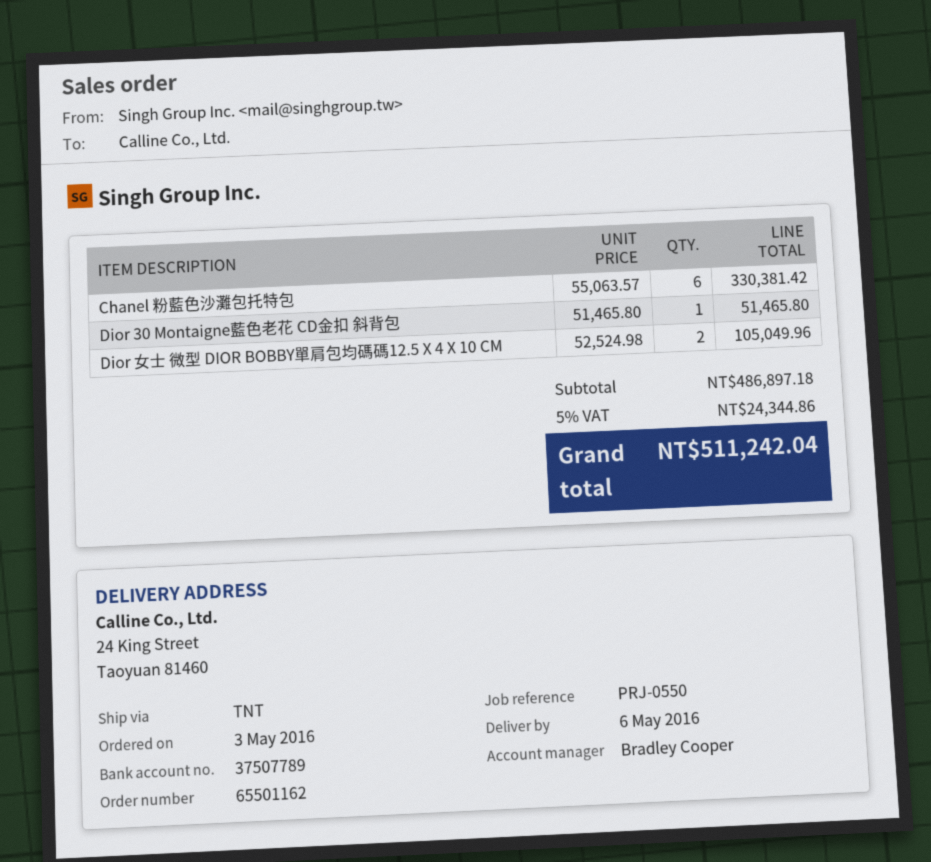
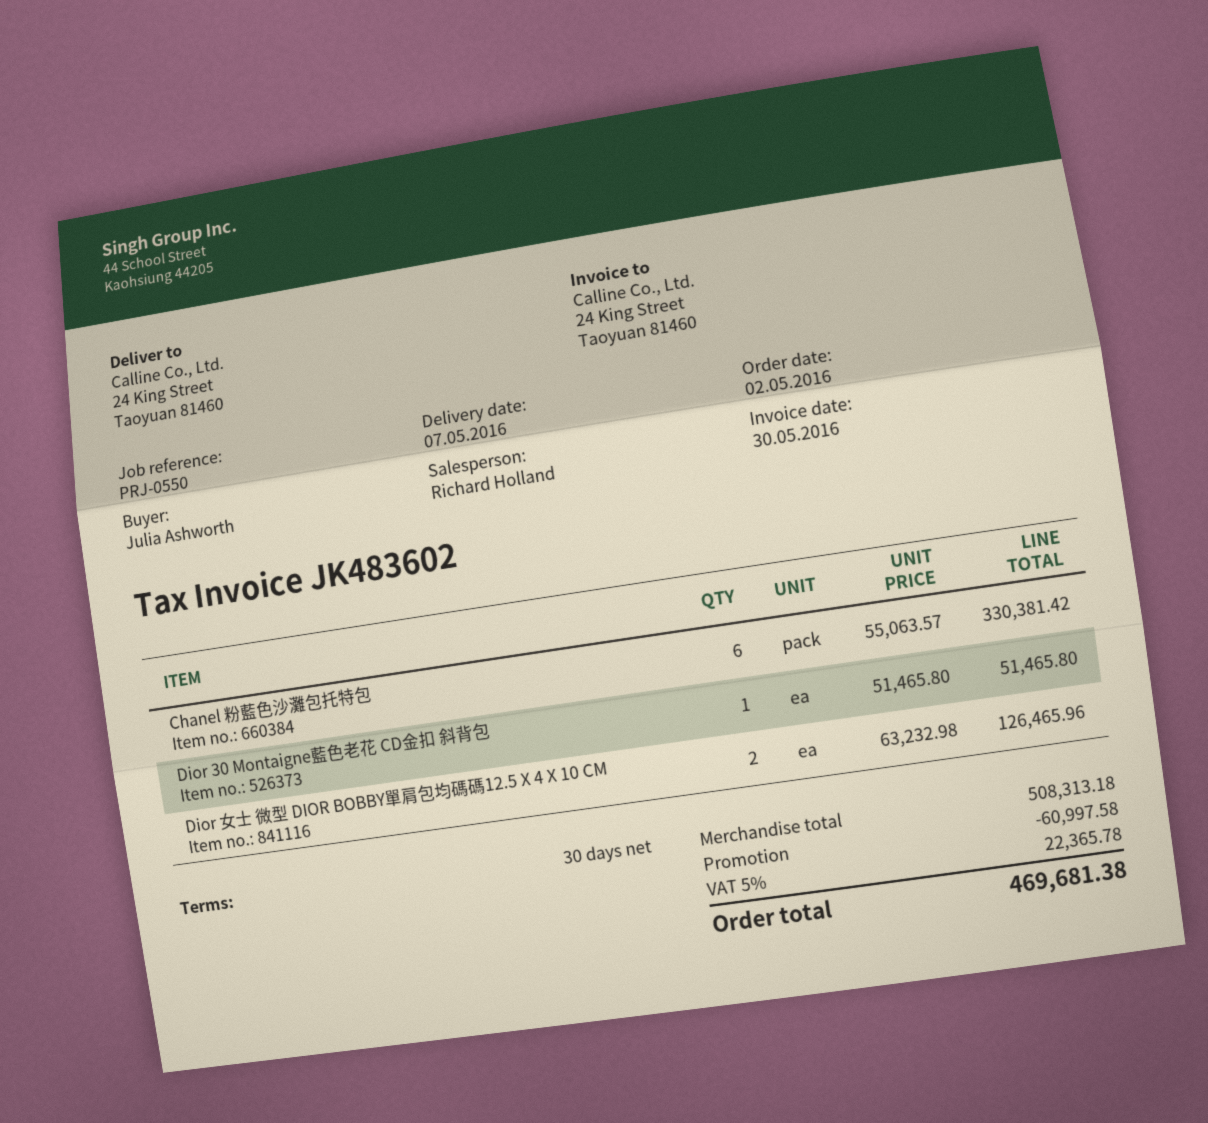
order date: 2016-05-03 -> 2016-05-02
delivery date: 2016-05-06 -> 2016-05-07
sales rep: Bradley Cooper -> Richard Holland
Dior 女士 微型 DIOR BOBBY單肩包均碼碼12.5 X 4 X 10 CM: 2 x 52524.98 = 105049.96 -> 2 x 63232.98 = 126465.96
subtotal: 486897.18 -> 508313.18
discount: none -> 60997.58
tax: 5% = 24344.86 -> 5% = 22365.78
total: 511242.04 -> 469681.38

